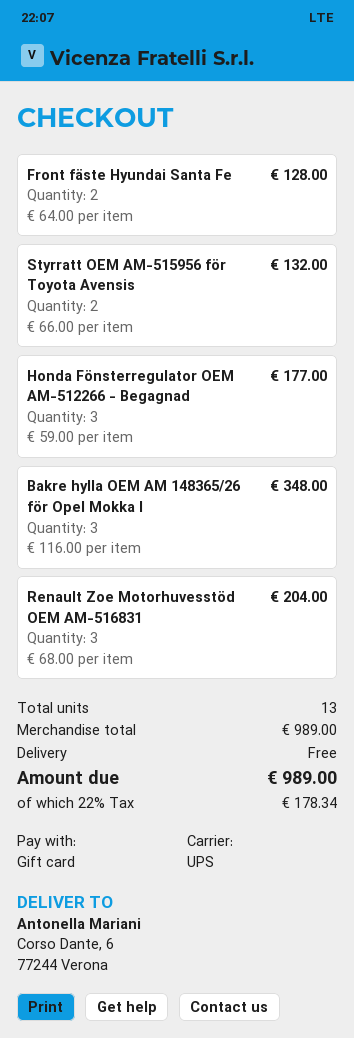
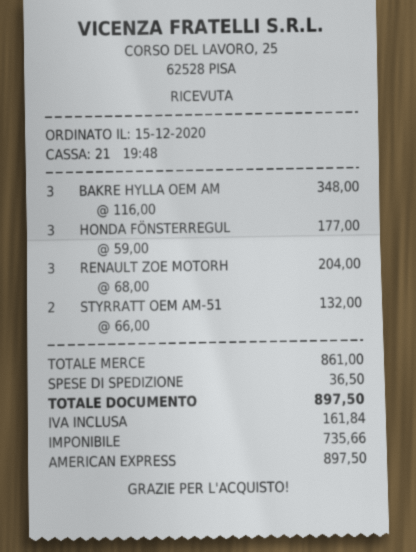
payment method: gift card -> American Express
Front fäste Hyundai Santa Fe: 2 x 64.00 = 128.00 -> none
subtotal: 989.00 -> 861.00
shipping: 0.00 -> 36.50
tax: 178.34 -> 161.84
total: 989.00 -> 897.50

